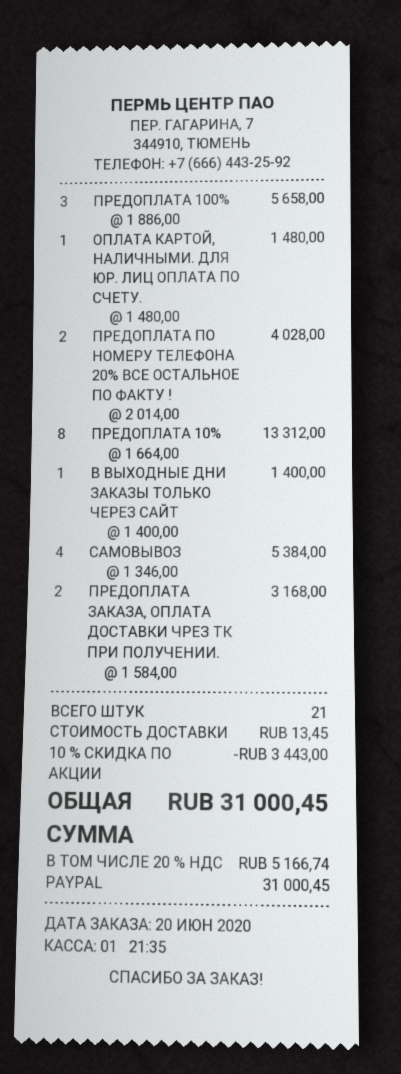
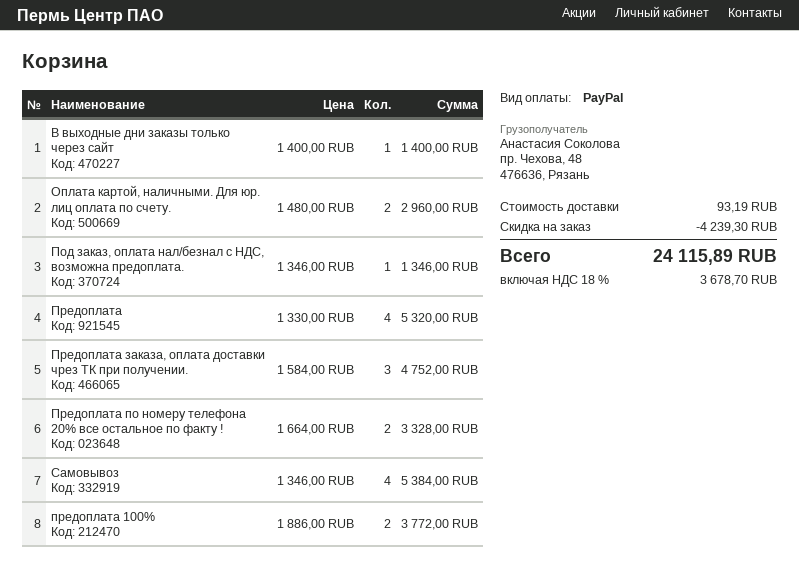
ПРЕДОПЛАТА 100%: 3 x 1886.00 = 5658.00 -> 2 x 1886.00 = 3772.00
ОПЛАТА КАРТОЙ, НАЛИЧНЫМИ. ДЛЯ ЮР. ЛИЦ ОПЛАТА ПО СЧЕТУ.: 1 x 1480.00 = 1480.00 -> 2 x 1480.00 = 2960.00
ПРЕДОПЛАТА ПО НОМЕРУ ТЕЛЕФОНА 20% ВСЕ ОСТАЛЬНОЕ ПО ФАКТУ !: 2 x 2014.00 = 4028.00 -> 2 x 1664.00 = 3328.00
ПРЕДОПЛАТА 10%: 8 x 1664.00 = 13312.00 -> none
ПРЕДОПЛАТА ЗАКАЗА, ОПЛАТА ДОСТАВКИ ЧРЕЗ ТК ПРИ ПОЛУЧЕНИИ.: 2 x 1584.00 = 3168.00 -> 3 x 1584.00 = 4752.00
Под заказ, оплата нал/безнал с НДС, возможна предоплата.: none -> 1 x 1346.00 = 1346.00
Предоплата: none -> 4 x 1330.00 = 5320.00
discount: 3443.00 -> 4239.30
shipping: 13.45 -> 93.19
tax: 20% = 5166.74 -> 18% = 3678.70
total: 31000.45 -> 24115.89

